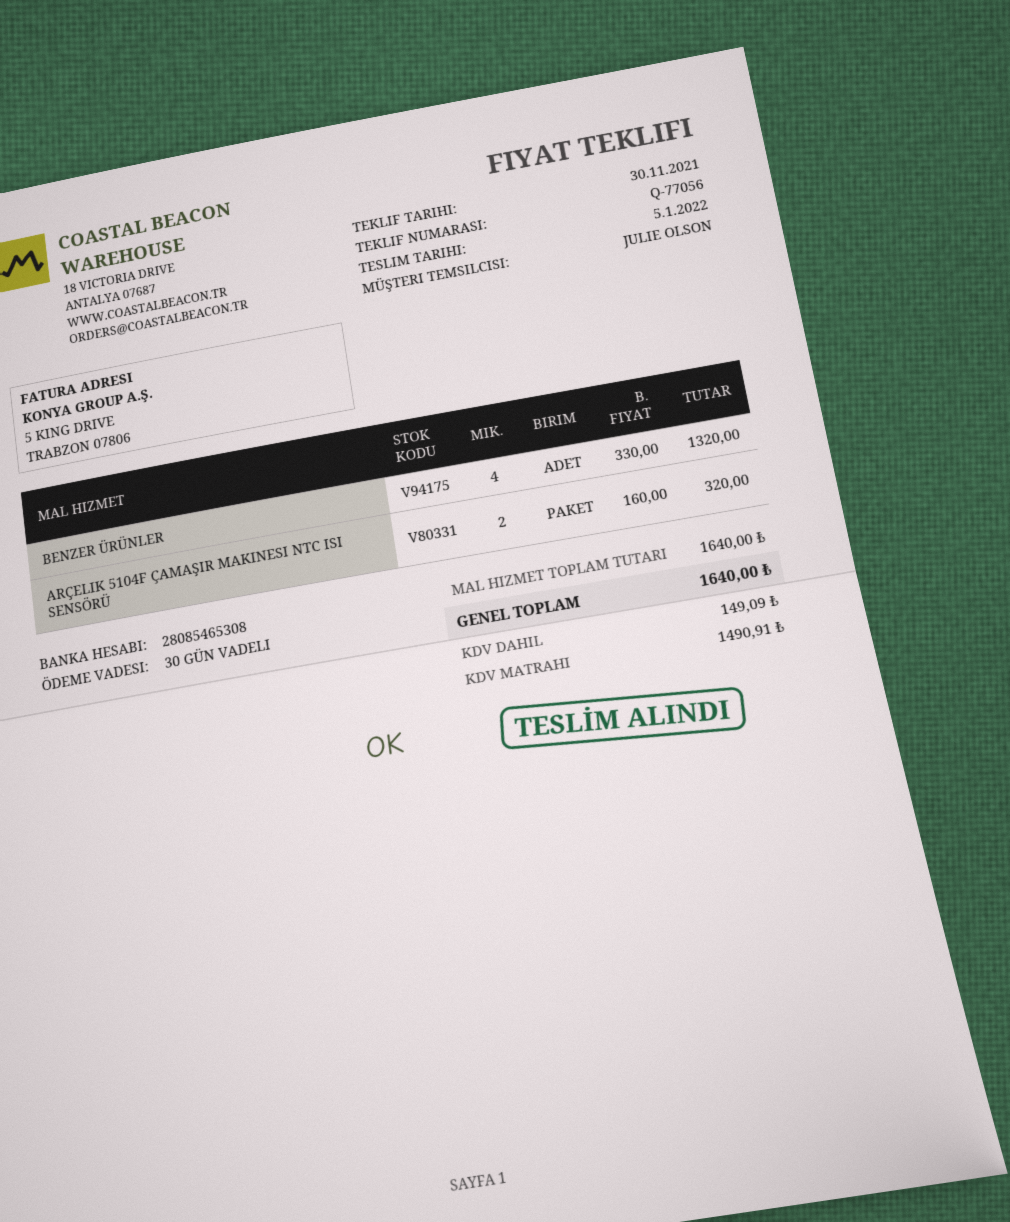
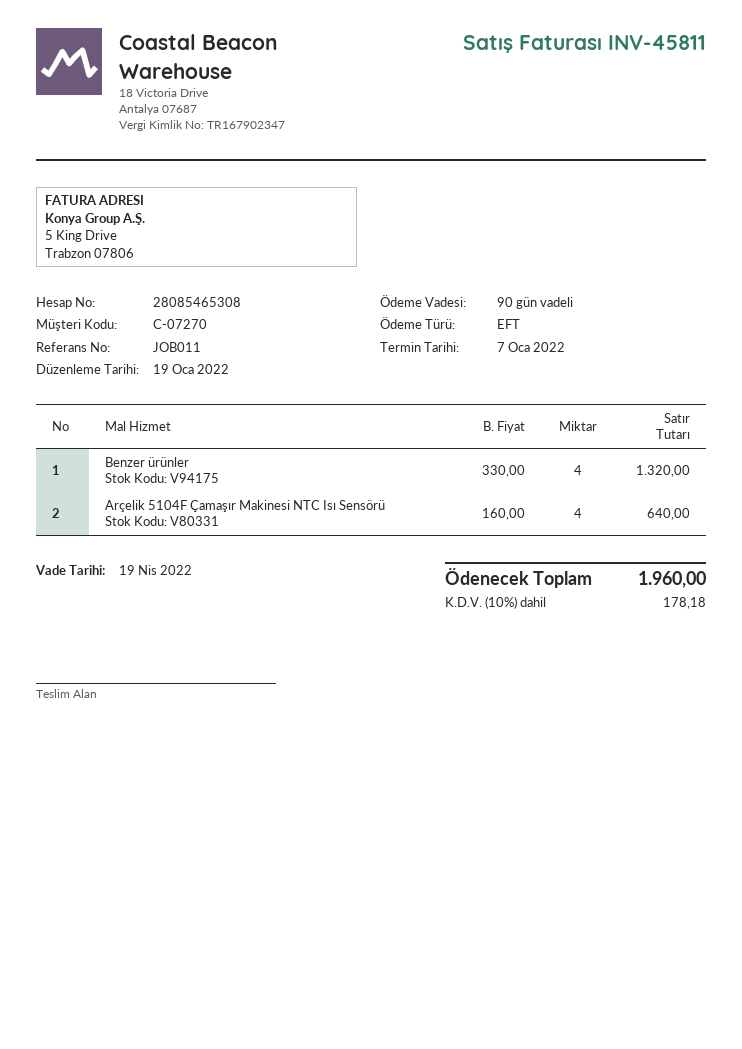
delivery date: 2022-01-05 -> 2022-01-07
payment terms: 30 days -> 90 days
ARÇELIK 5104F ÇAMAŞIR MAKINESI NTC ISI SENSÖRÜ: 2 x 160.00 = 320.00 -> 4 x 160.00 = 640.00
tax: 149.09 -> 178.18
total: 1640.00 -> 1960.00

